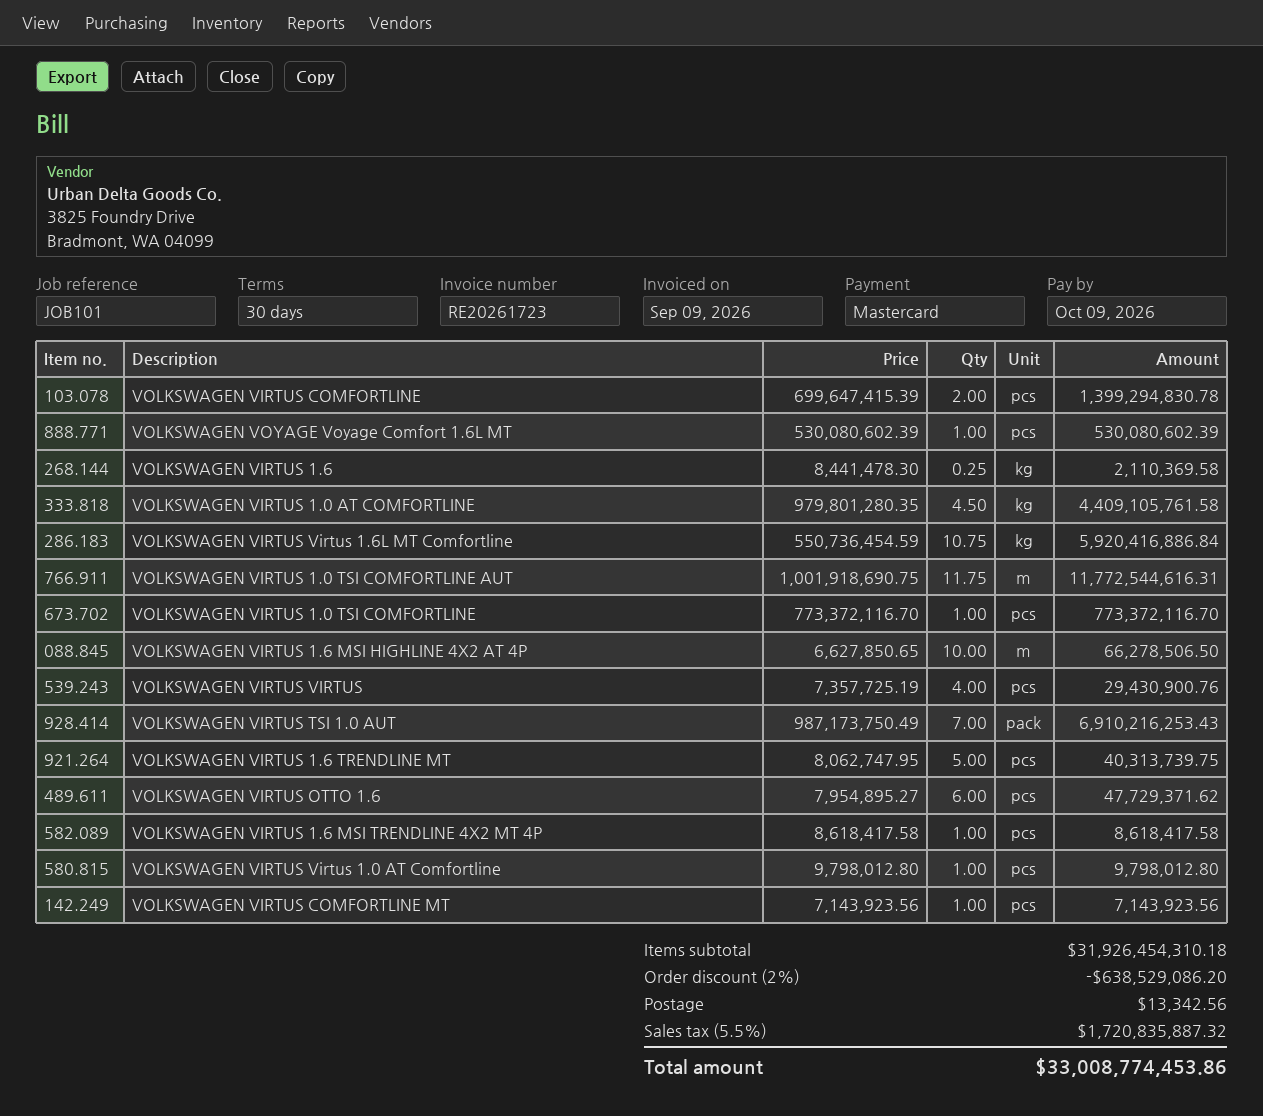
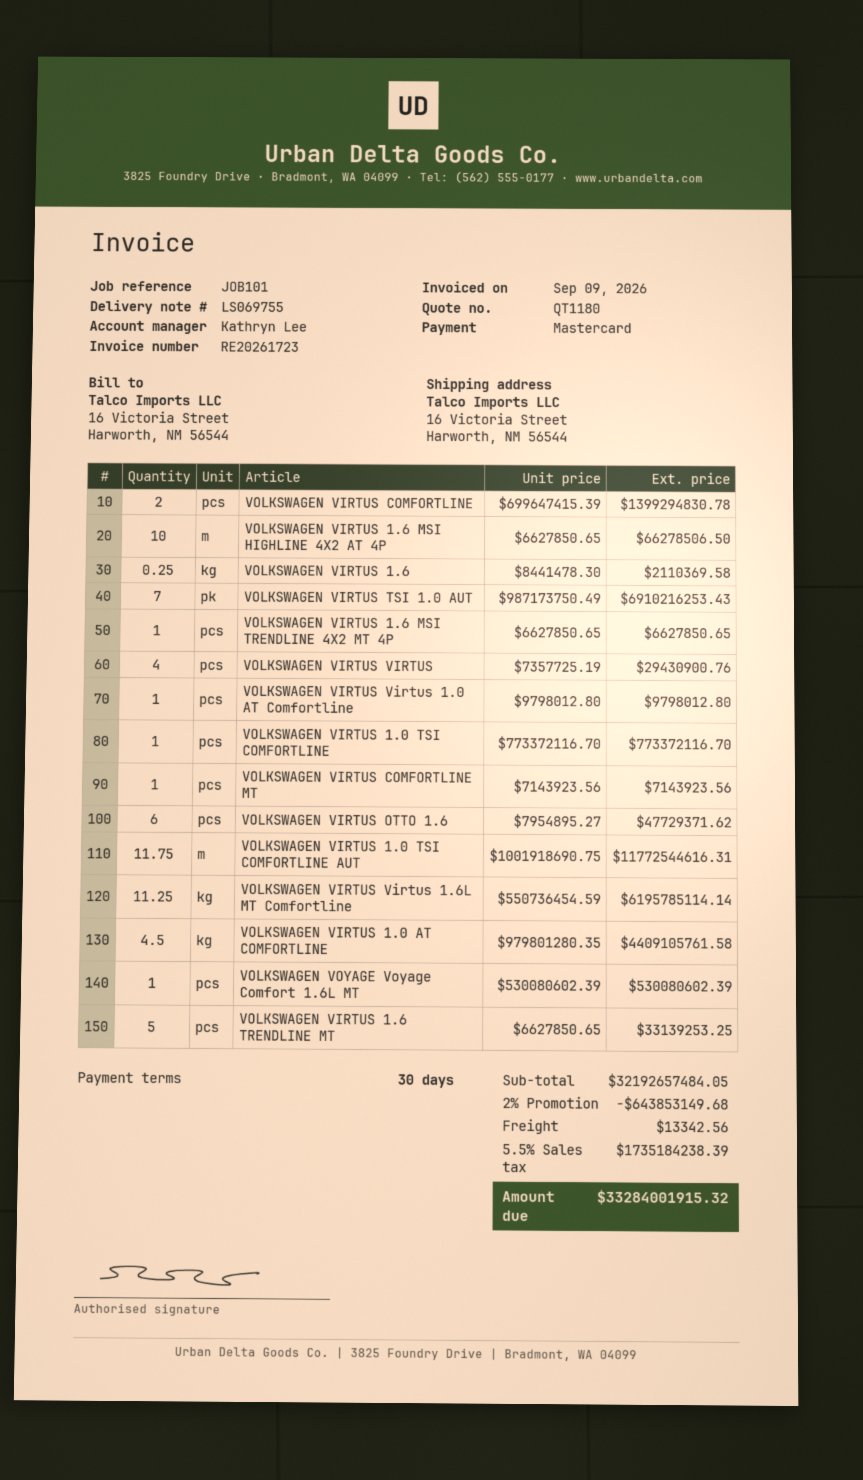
VOLKSWAGEN VIRTUS Virtus 1.6L MT Comfortline: 10.75 x 550736454.59 = 5920416886.84 -> 11.25 x 550736454.59 = 6195785114.14
VOLKSWAGEN VIRTUS 1.6 TRENDLINE MT: 5 x 8062747.95 = 40313739.75 -> 5 x 6627850.65 = 33139253.25
VOLKSWAGEN VIRTUS 1.6 MSI TRENDLINE 4X2 MT 4P: 1 x 8618417.58 = 8618417.58 -> 1 x 6627850.65 = 6627850.65
subtotal: 31926454310.18 -> 32192657484.05
discount: 2% = 638529086.20 -> 2% = 643853149.68
tax: 5.5% = 1720835887.32 -> 5.5% = 1735184238.39
total: 33008774453.86 -> 33284001915.32

